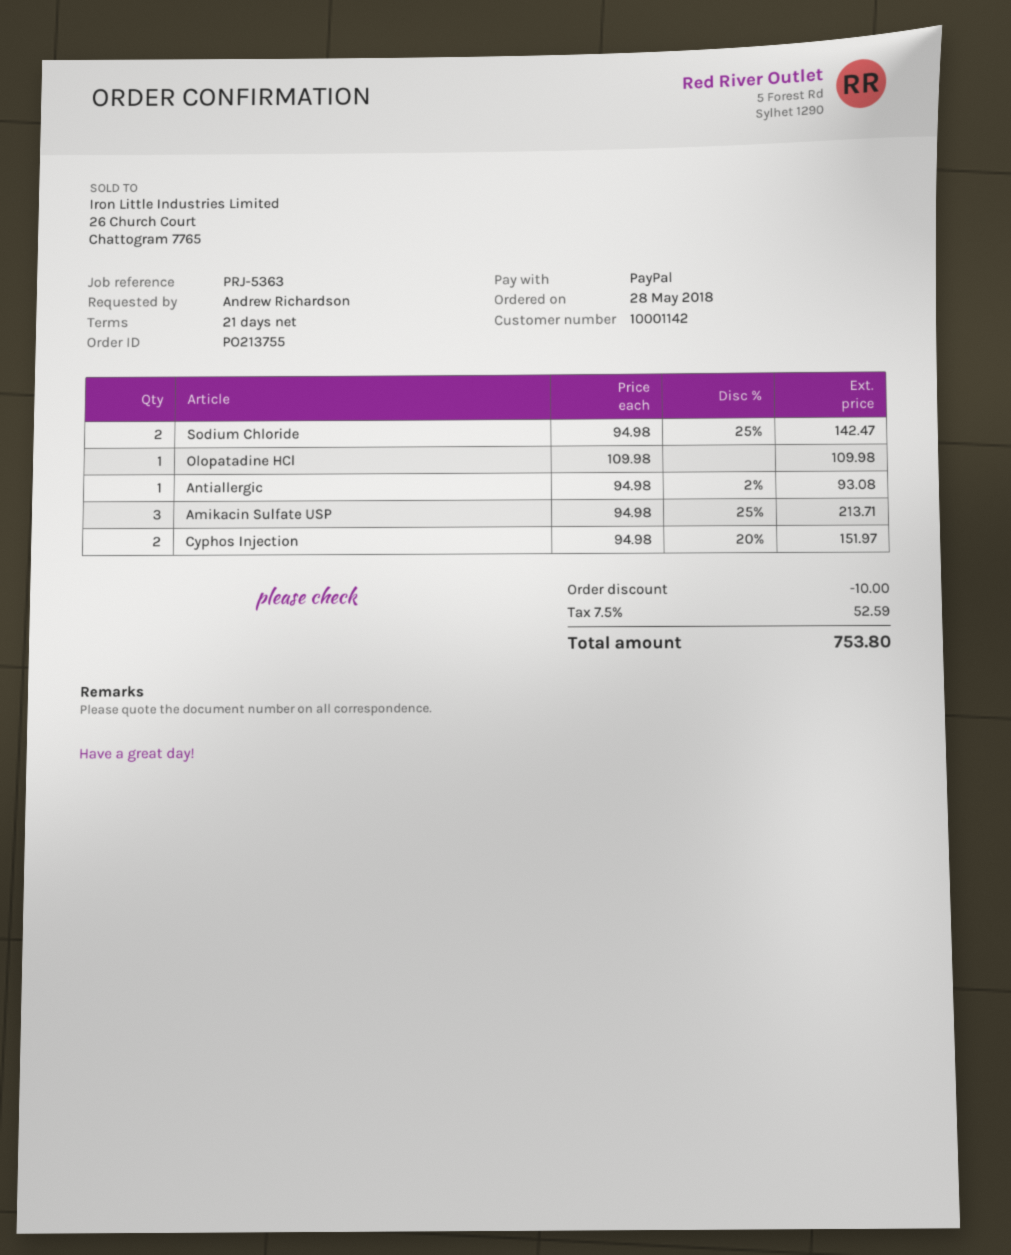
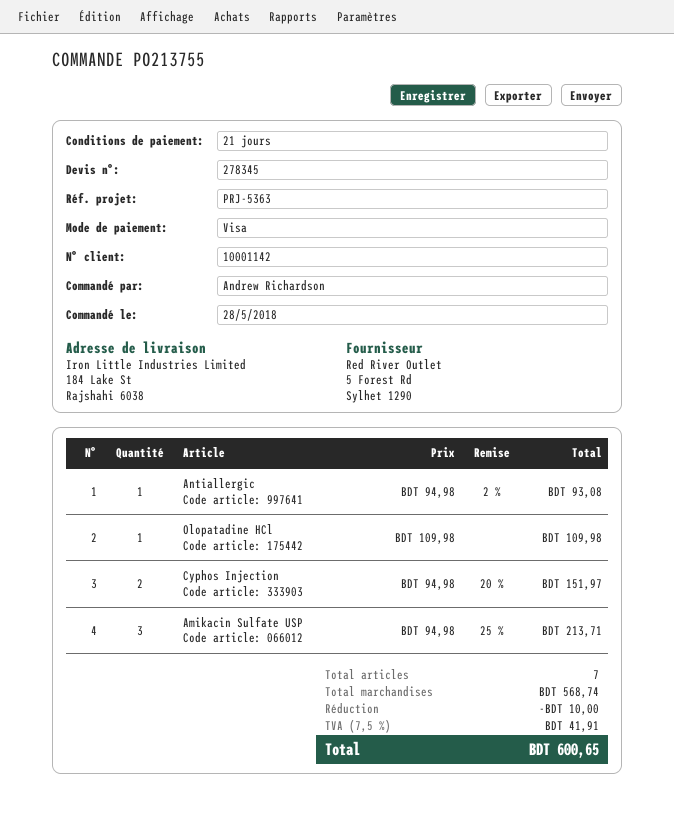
payment method: PayPal -> Visa
Sodium Chloride: 2 x 94.98 - 25% = 142.47 -> none
tax: 7.5% = 52.59 -> 7.5% = 41.91
total: 753.80 -> 600.65

